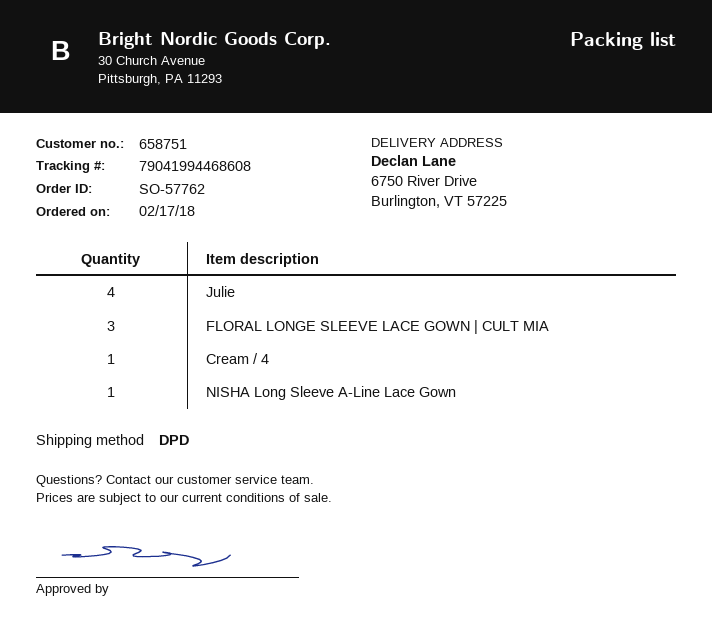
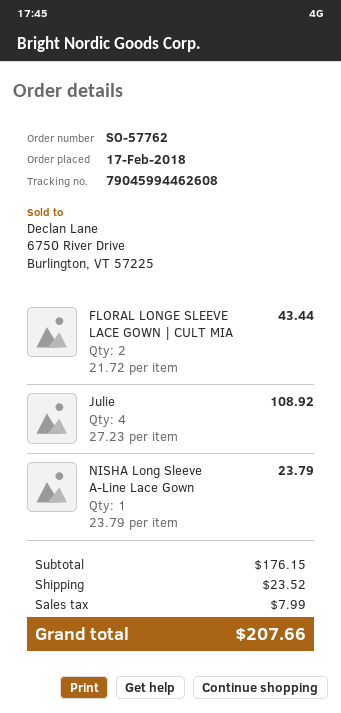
tracking number: 79041994468608 -> 79045994462608
FLORAL LONGE SLEEVE LACE GOWN | CULT MIA: 3 -> 2
Cream / 4: 1 -> none

